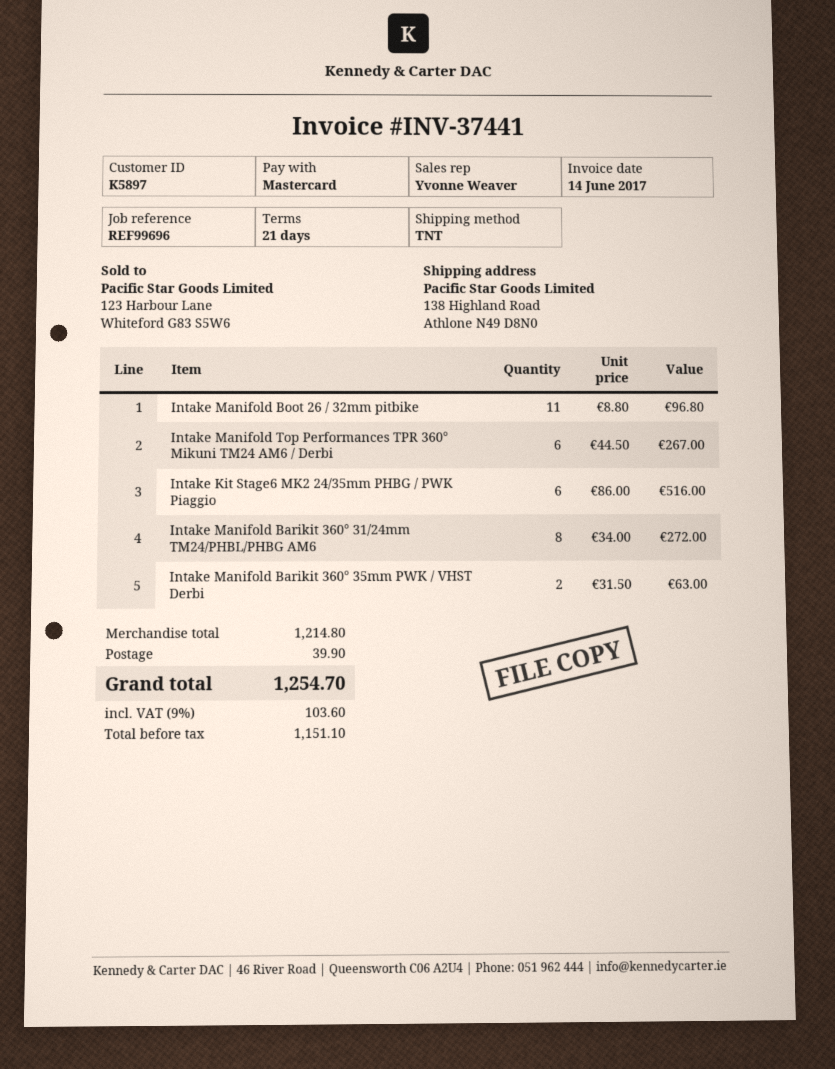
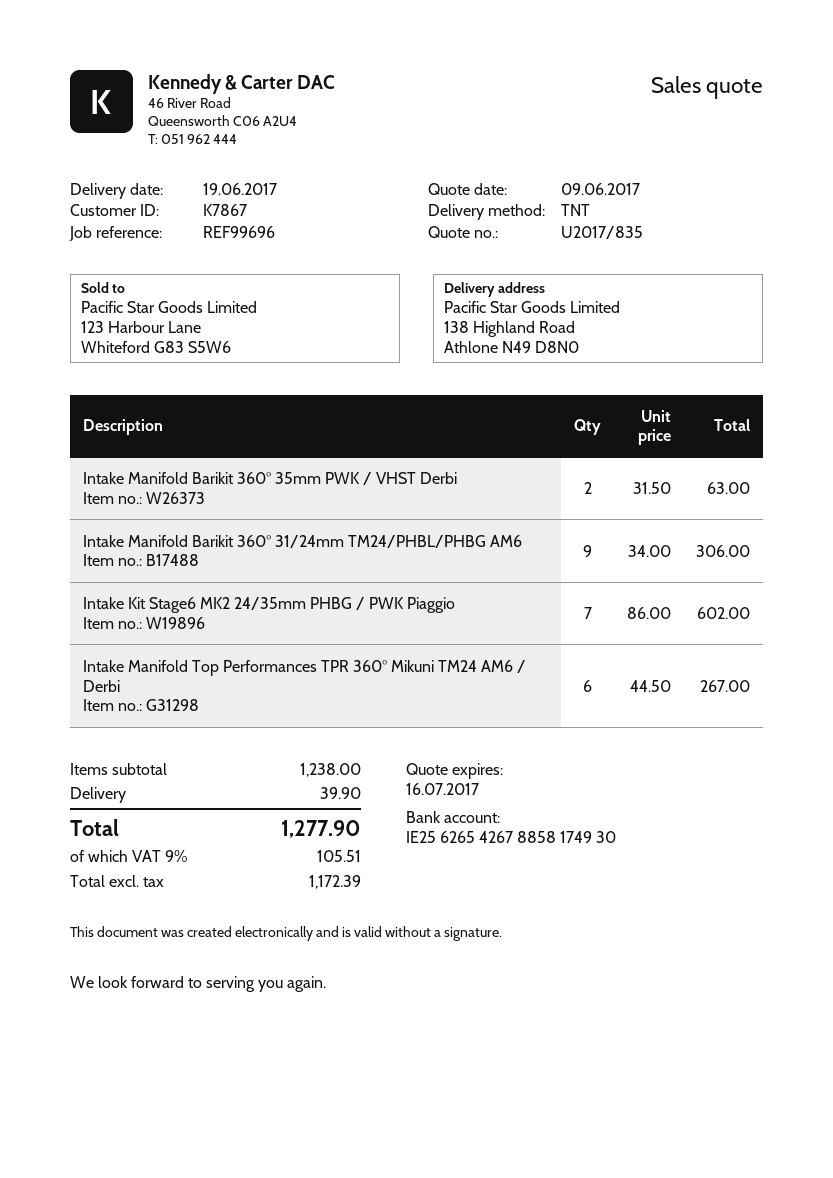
customer number: K5897 -> K7867
Intake Manifold Boot 26 / 32mm pitbike: 11 x 8.80 = 96.80 -> none
Intake Kit Stage6 MK2 24/35mm PHBG / PWK Piaggio: 6 x 86.00 = 516.00 -> 7 x 86.00 = 602.00
Intake Manifold Barikit 360° 31/24mm TM24/PHBL/PHBG AM6: 8 x 34.00 = 272.00 -> 9 x 34.00 = 306.00
subtotal: 1214.80 -> 1238.00
net: 1151.10 -> 1172.39
tax: 9% = 103.60 -> 9% = 105.51
total: 1254.70 -> 1277.90

